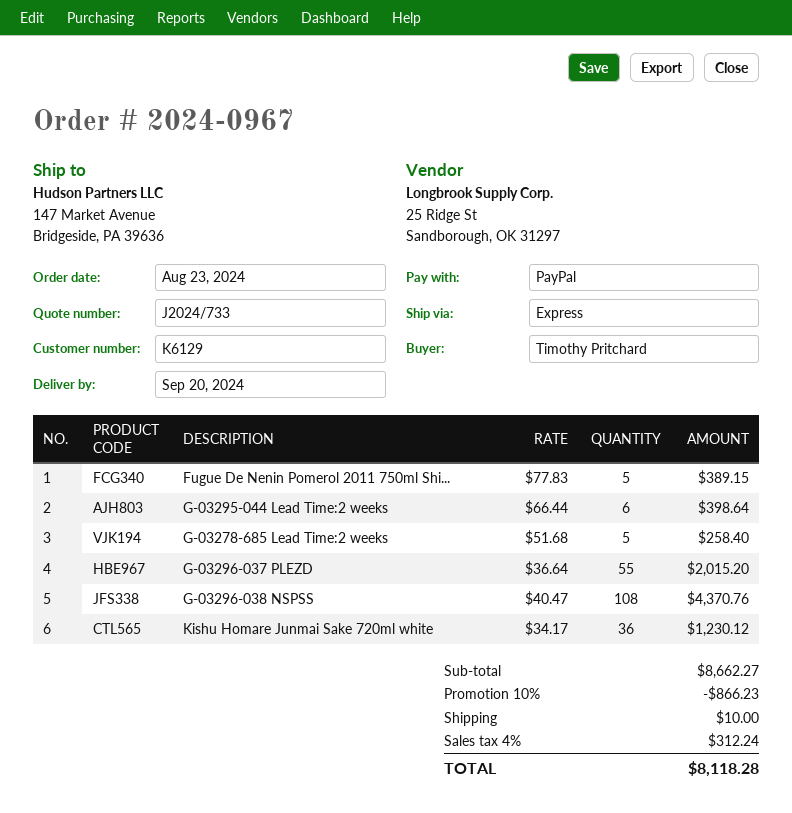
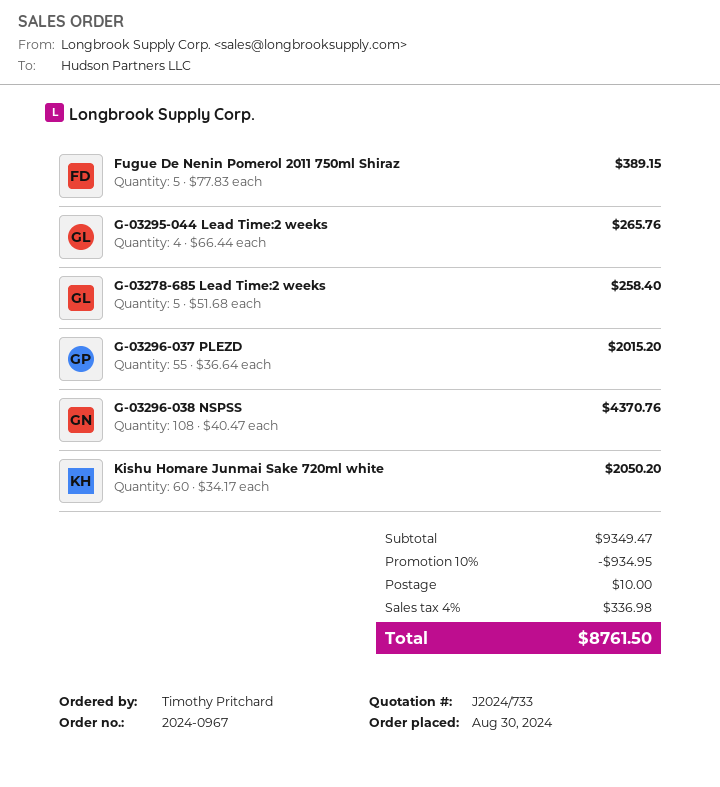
order date: 2024-08-23 -> 2024-08-30
G-03295-044 Lead Time:2 weeks: 6 x 66.44 = 398.64 -> 4 x 66.44 = 265.76
Kishu Homare Junmai Sake 720ml white: 36 x 34.17 = 1230.12 -> 60 x 34.17 = 2050.20
subtotal: 8662.27 -> 9349.47
discount: 10% = 866.23 -> 10% = 934.95
tax: 4% = 312.24 -> 4% = 336.98
total: 8118.28 -> 8761.50

